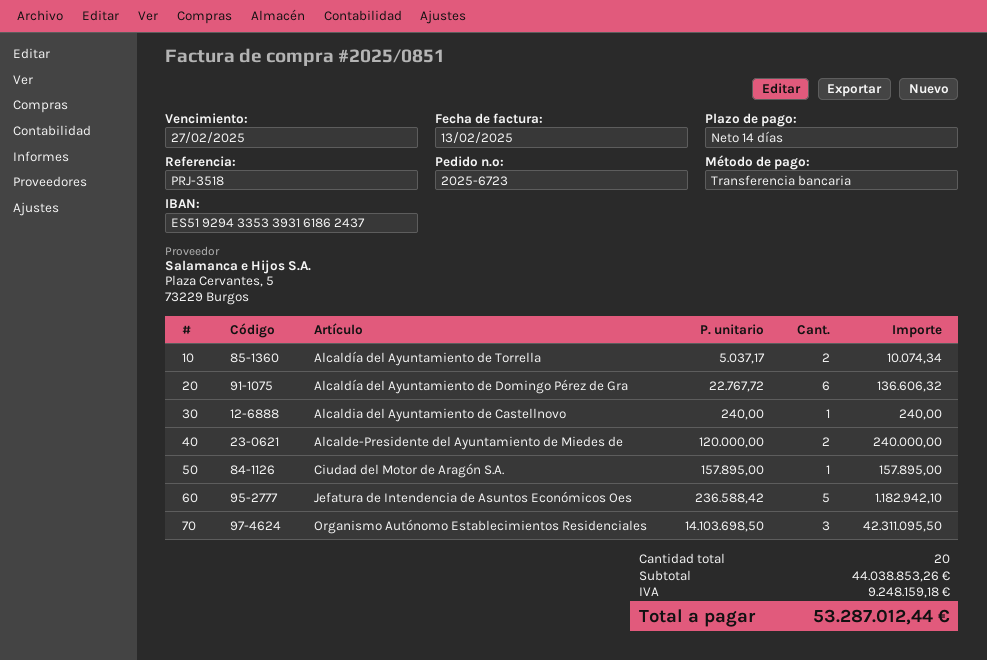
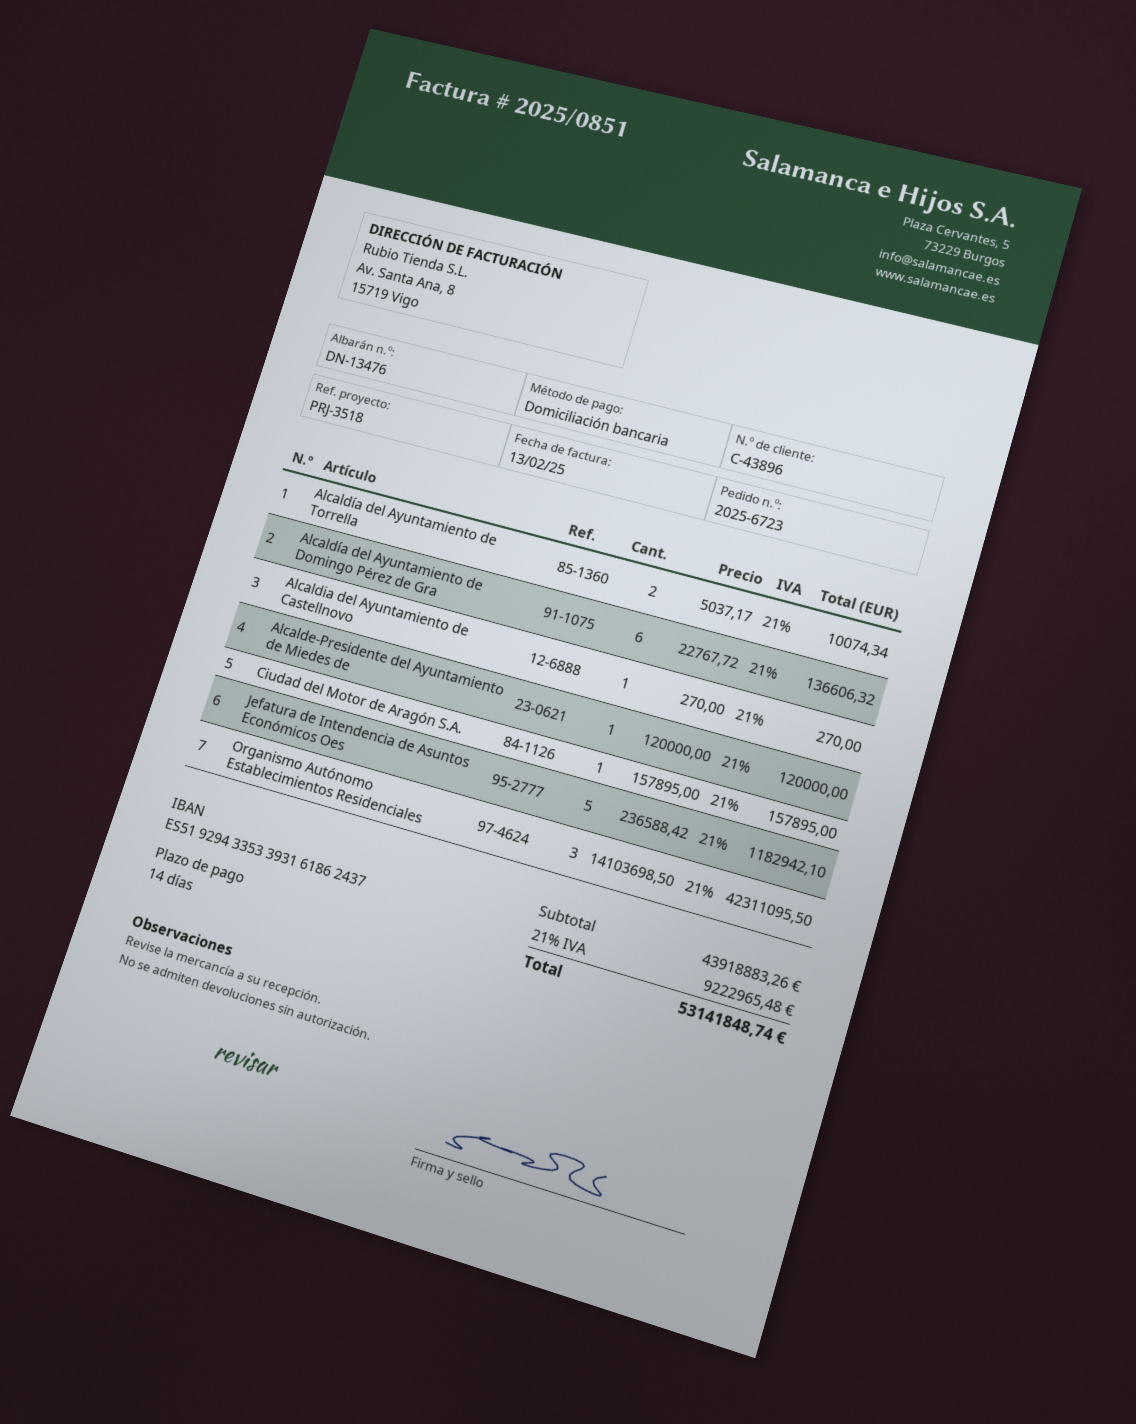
payment method: bank transfer -> direct debit
Alcaldia del Ayuntamiento de Castellnovo: 1 x 240.00 = 240.00 -> 1 x 270.00 = 270.00
Alcalde-Presidente del Ayuntamiento de Miedes de: 2 x 120000.00 = 240000.00 -> 1 x 120000.00 = 120000.00
subtotal: 44038853.26 -> 43918883.26
tax: 9248159.18 -> 9222965.48
total: 53287012.44 -> 53141848.74

